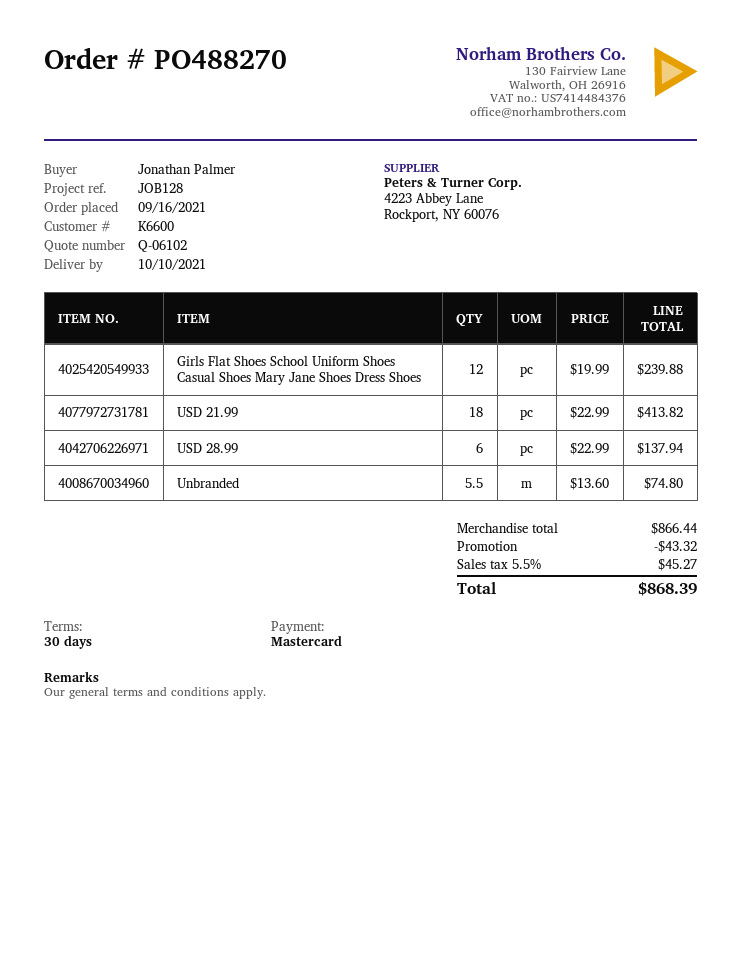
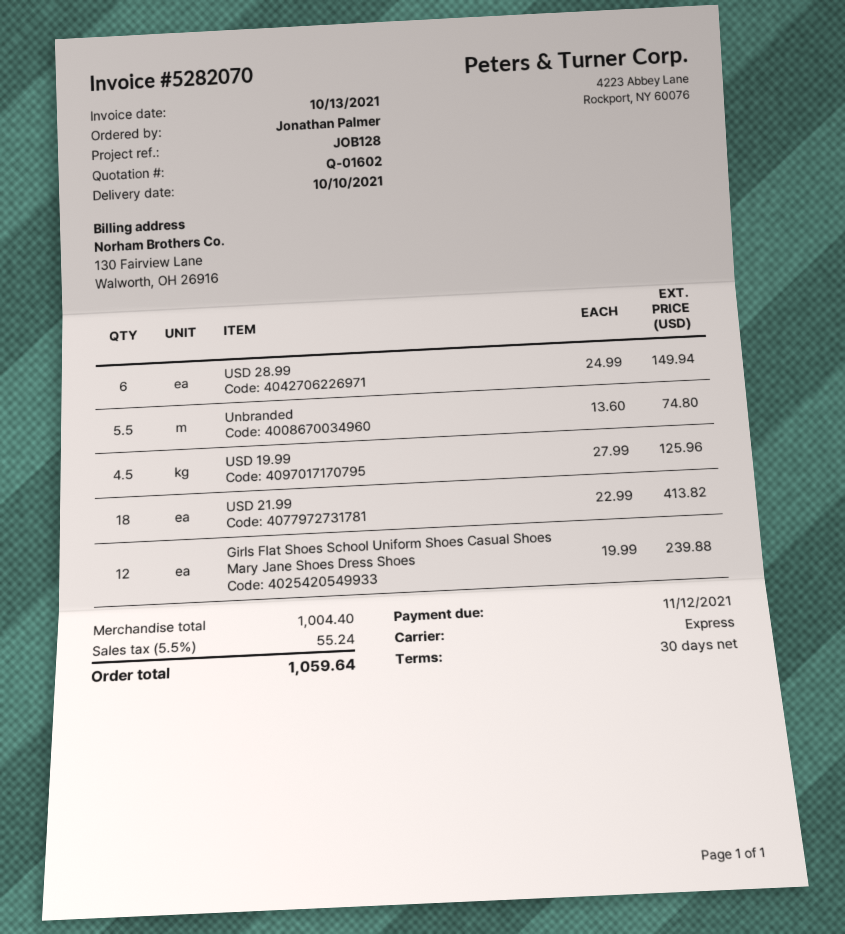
quote number: Q-06102 -> Q-01602
USD 28.99: 6 x 22.99 = 137.94 -> 6 x 24.99 = 149.94
USD 19.99: none -> 4.5 x 27.99 = 125.96
subtotal: 866.44 -> 1004.40
discount: 43.32 -> none
tax: 5.5% = 45.27 -> 5.5% = 55.24
total: 868.39 -> 1059.64

